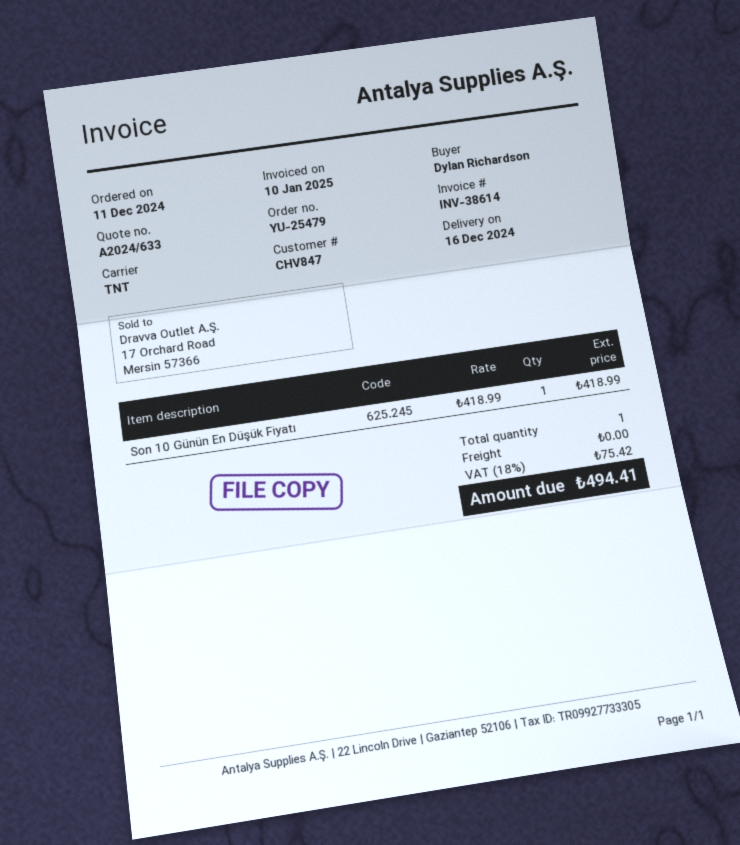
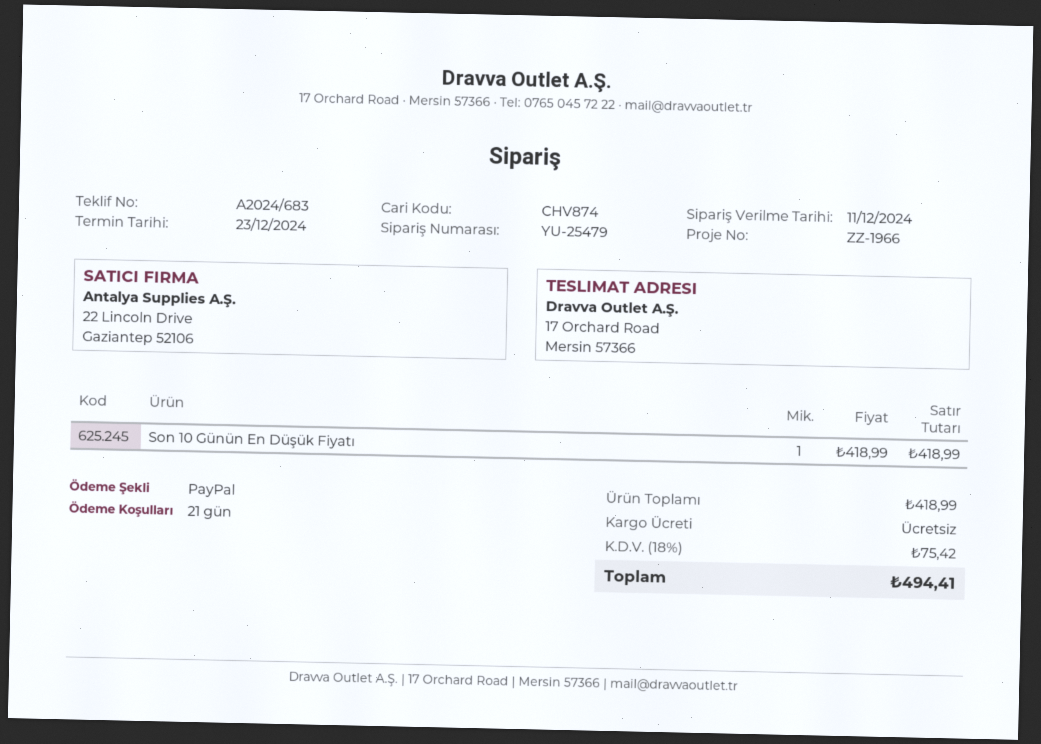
quote number: A2024/633 -> A2024/683
delivery date: 2024-12-16 -> 2024-12-23
customer number: CHV847 -> CHV874

